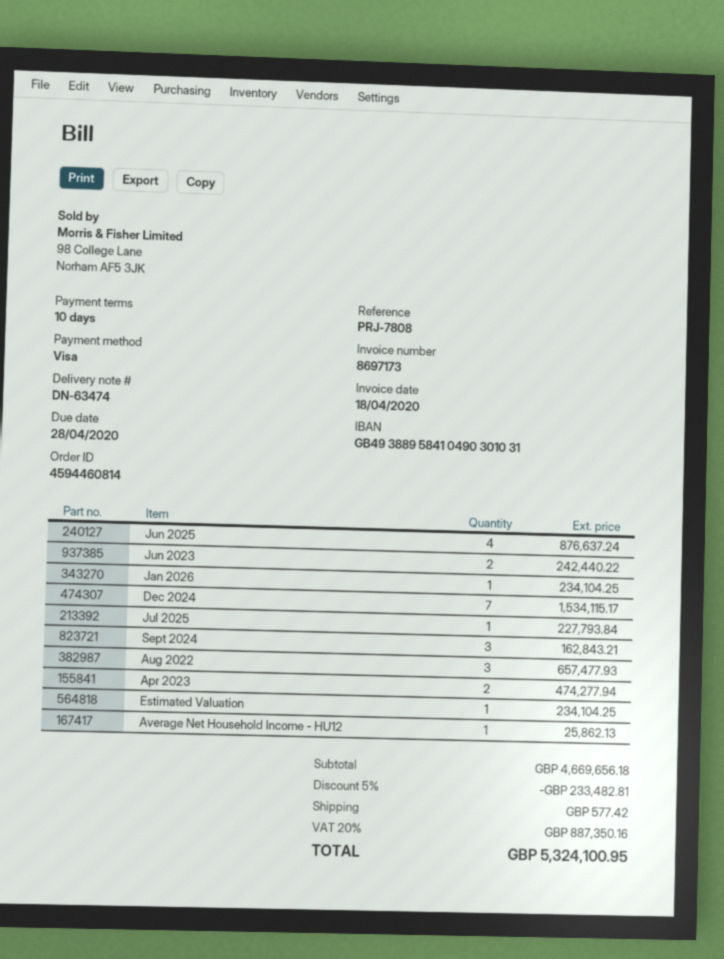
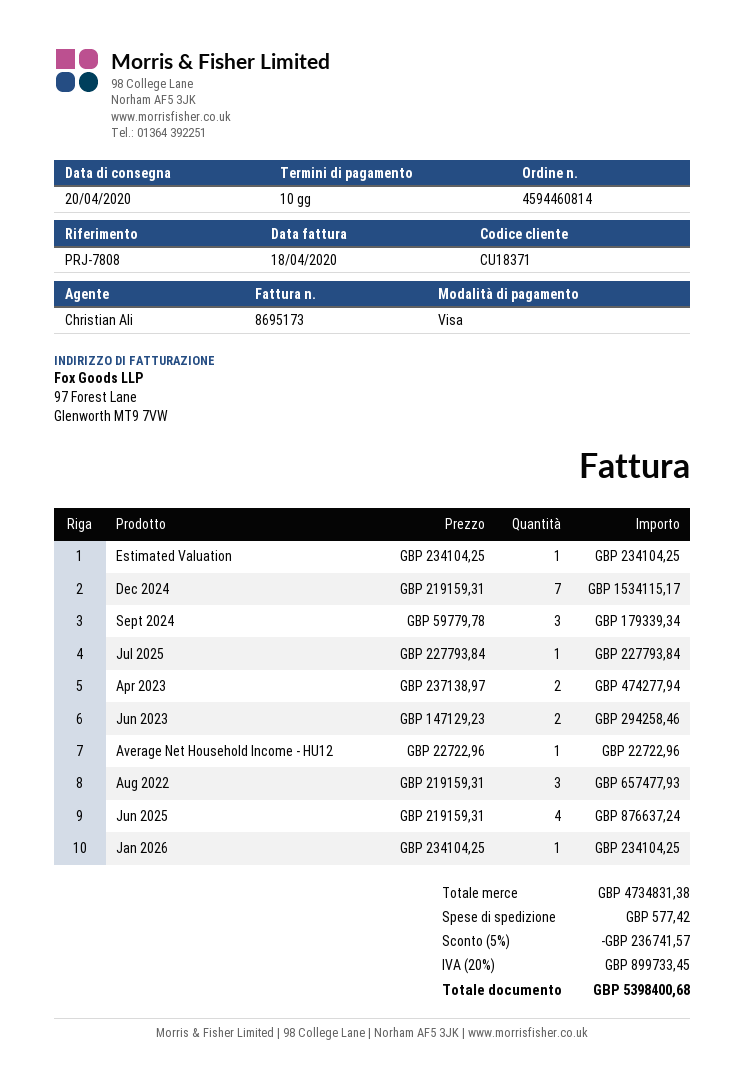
invoice number: 8697173 -> 8695173
Jun 2023: 2 for 242440.22 -> 2 for 294258.46
Sept 2024: 3 for 162843.21 -> 3 for 179339.34
Average Net Household Income - HU12: 1 for 25862.13 -> 1 for 22722.96
subtotal: 4669656.18 -> 4734831.38
discount: 5% = 233482.81 -> 5% = 236741.57
tax: 20% = 887350.16 -> 20% = 899733.45
total: 5324100.95 -> 5398400.68

